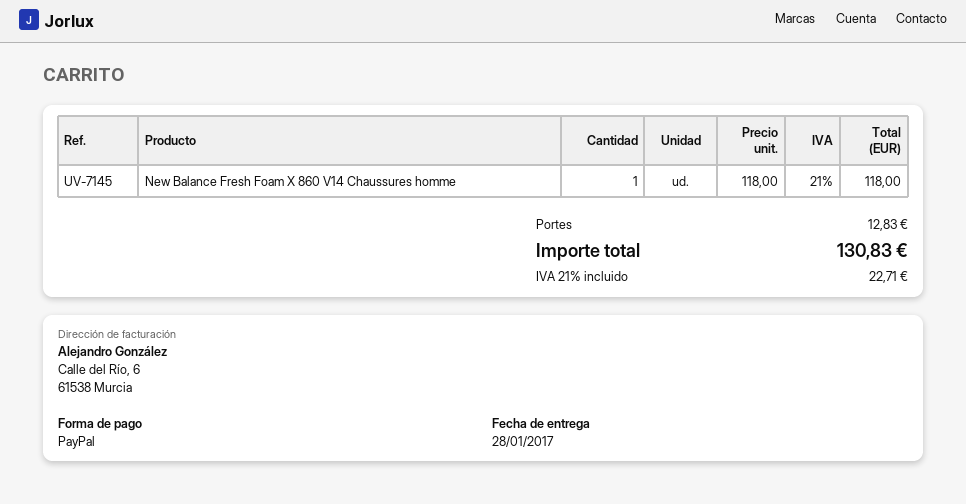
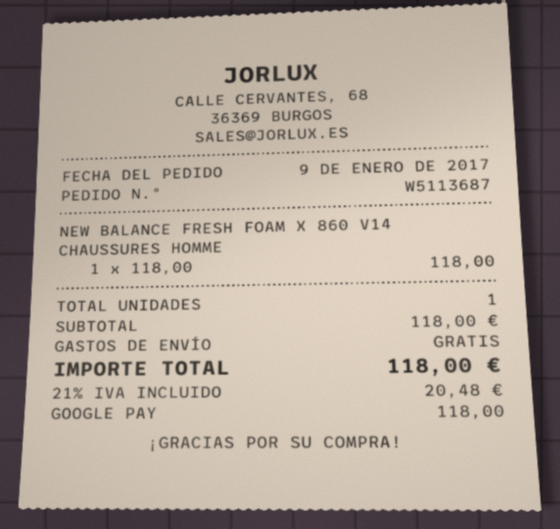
payment method: PayPal -> Google Pay
shipping: 12.83 -> 0.00
tax: 21% = 22.71 -> 21% = 20.48
total: 130.83 -> 118.00

